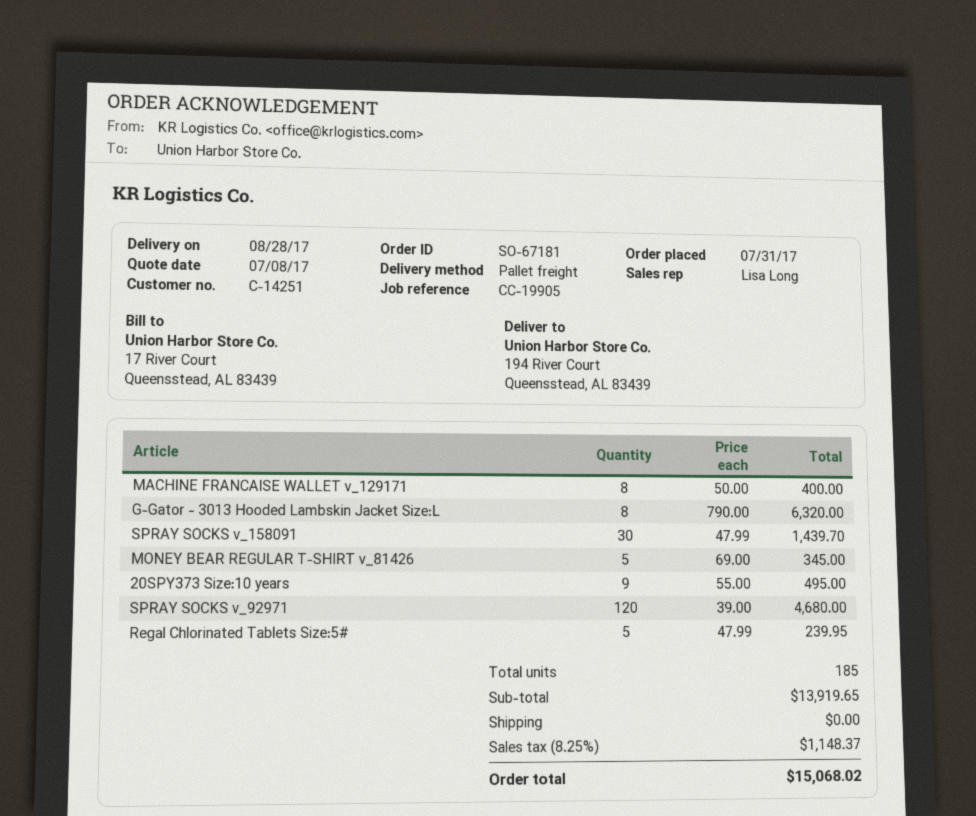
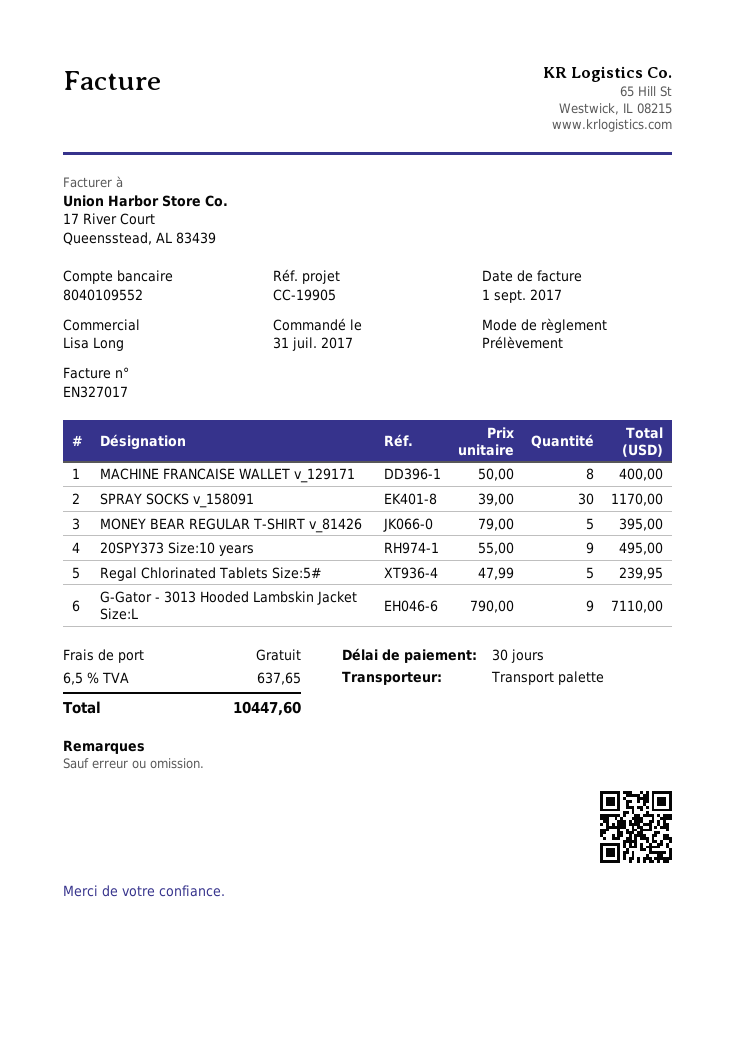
G-Gator - 3013 Hooded Lambskin Jacket Size:L: 8 x 790.00 = 6320.00 -> 9 x 790.00 = 7110.00
SPRAY SOCKS v_158091: 30 x 47.99 = 1439.70 -> 30 x 39.00 = 1170.00
MONEY BEAR REGULAR T-SHIRT v_81426: 5 x 69.00 = 345.00 -> 5 x 79.00 = 395.00
SPRAY SOCKS v_92971: 120 x 39.00 = 4680.00 -> none
tax: 8.25% = 1148.37 -> 6.5% = 637.65
total: 15068.02 -> 10447.60

